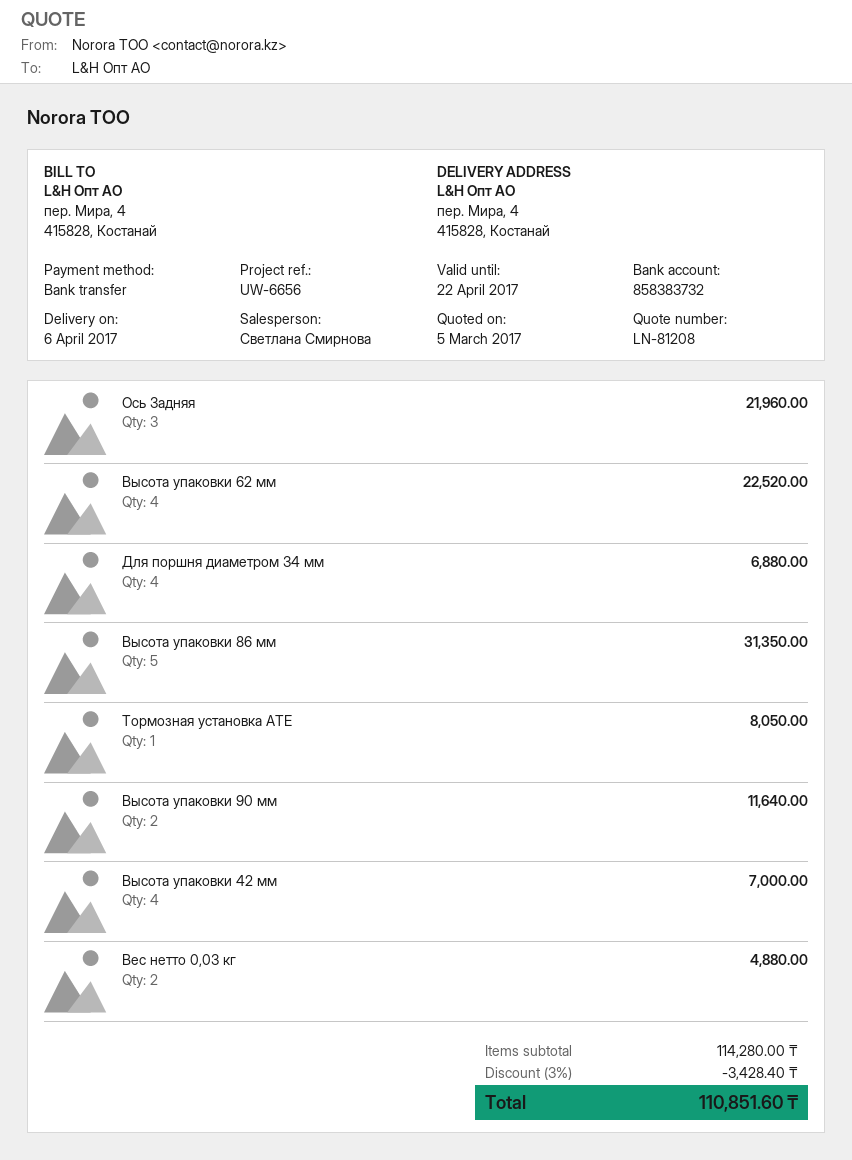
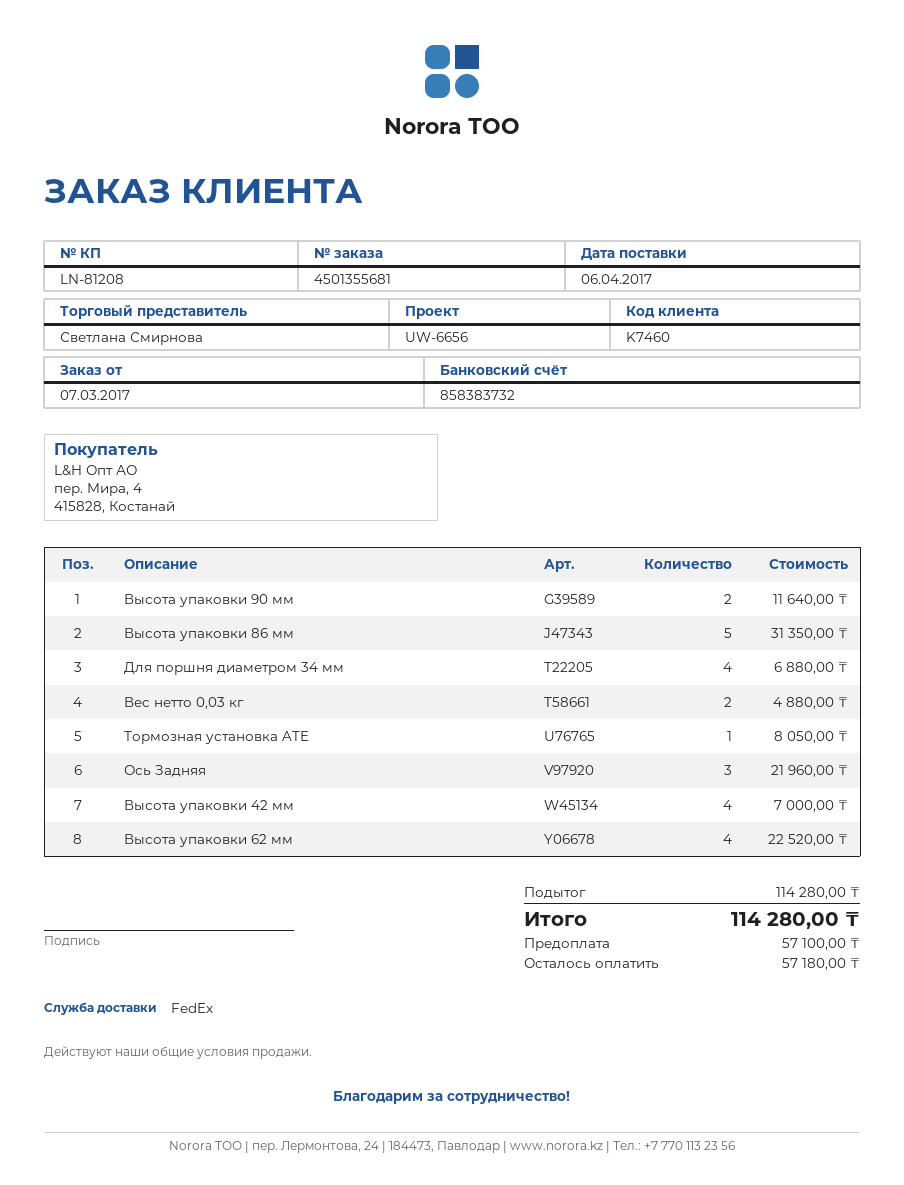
discount: 3% = 3428.40 -> none
total: 110851.60 -> 114280.00

